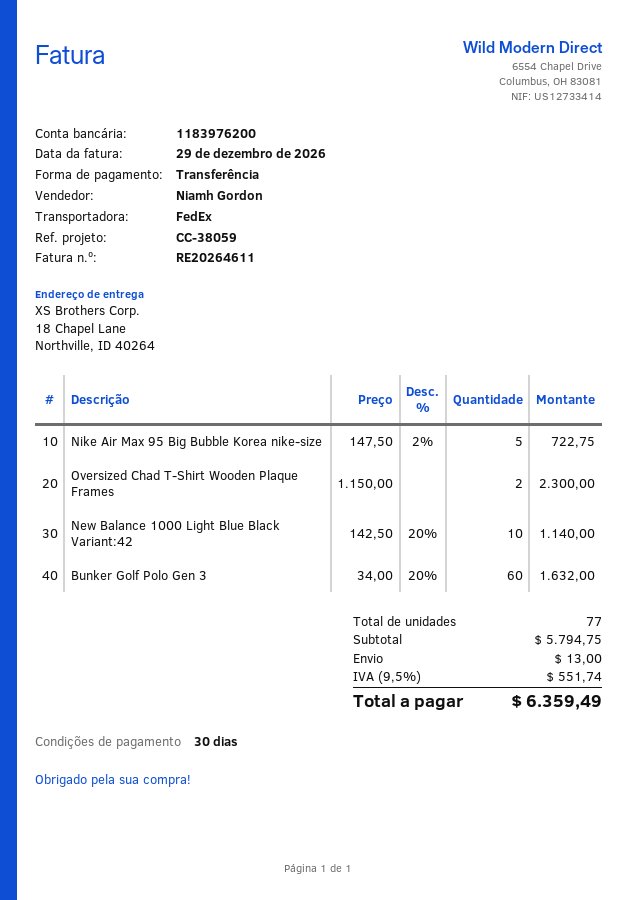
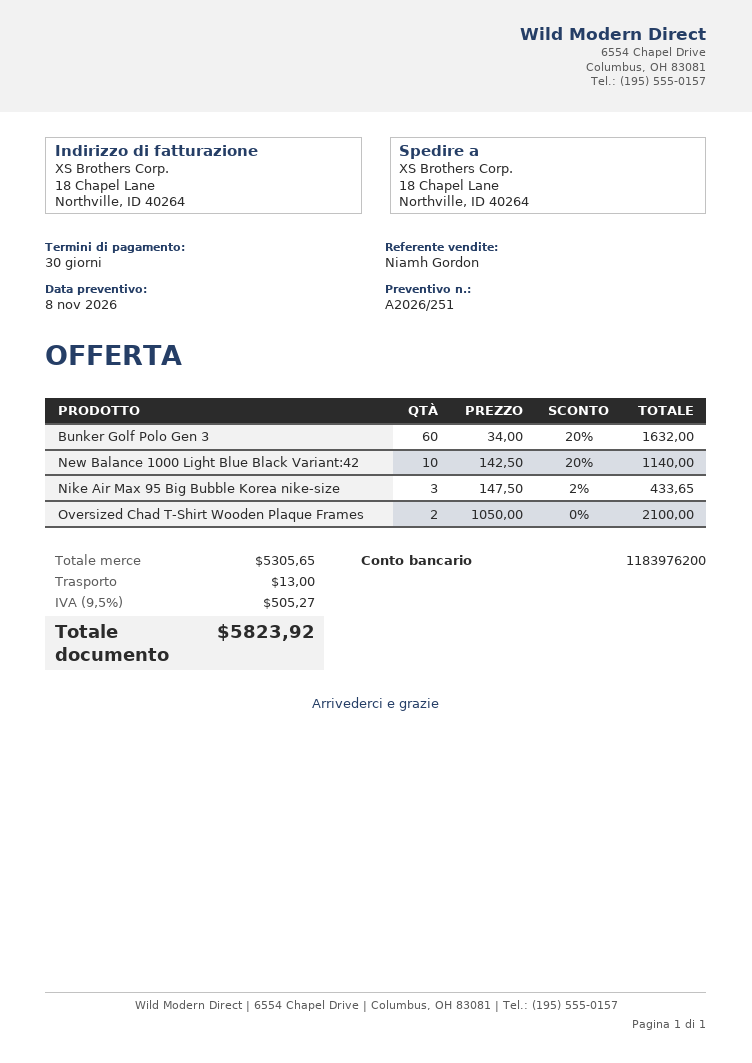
Nike Air Max 95 Big Bubble Korea nike-size: 5 x 147.50 - 2% = 722.75 -> 3 x 147.50 - 2% = 433.65
Oversized Chad T-Shirt Wooden Plaque Frames: 2 x 1150.00 = 2300.00 -> 2 x 1050.00 = 2100.00
subtotal: 5794.75 -> 5305.65
tax: 9.5% = 551.74 -> 9.5% = 505.27
total: 6359.49 -> 5823.92

